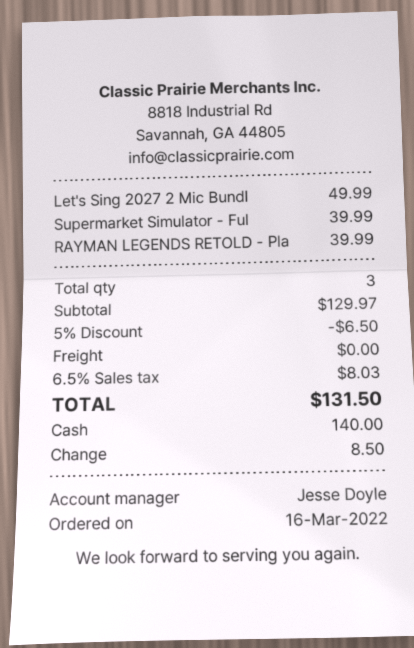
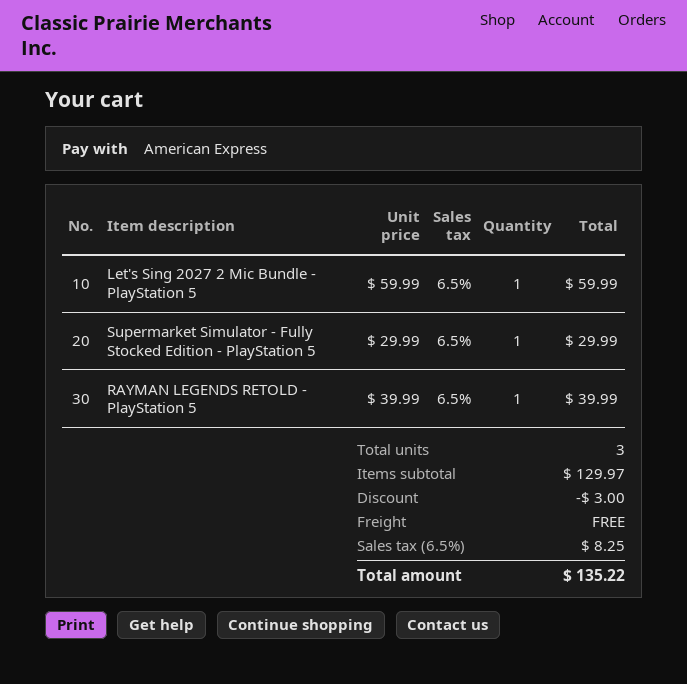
payment method: cash -> American Express
Let's Sing 2027 2 Mic Bundl: 1 x 49.99 = 49.99 -> 1 x 59.99 = 59.99
Supermarket Simulator - Ful: 1 x 39.99 = 39.99 -> 1 x 29.99 = 29.99
discount: 6.50 -> 3.00
tax: 6.5% = 8.03 -> 6.5% = 8.25
total: 131.50 -> 135.22

